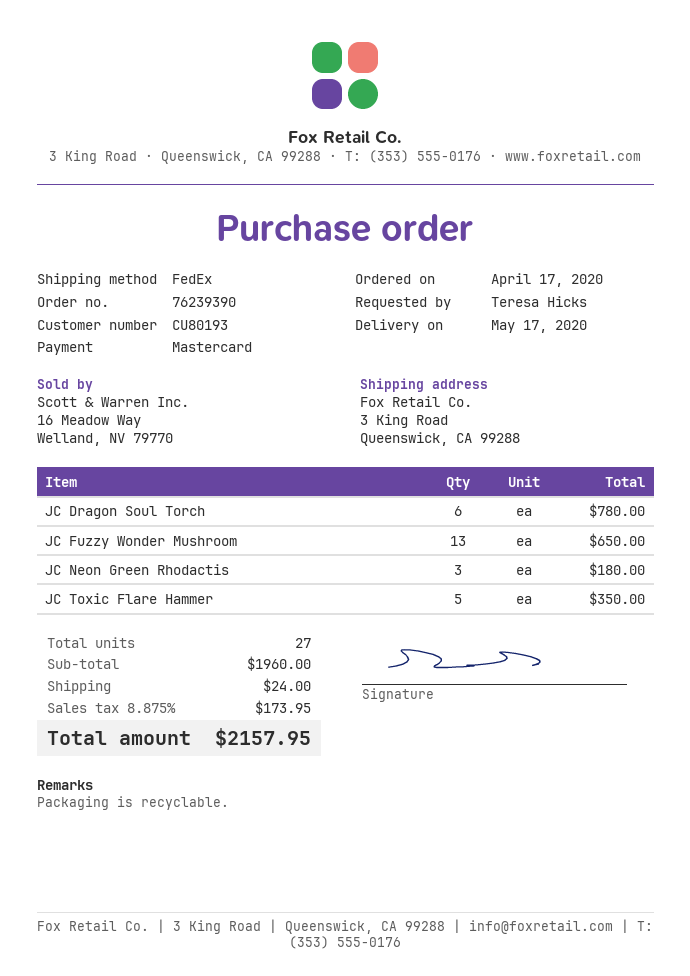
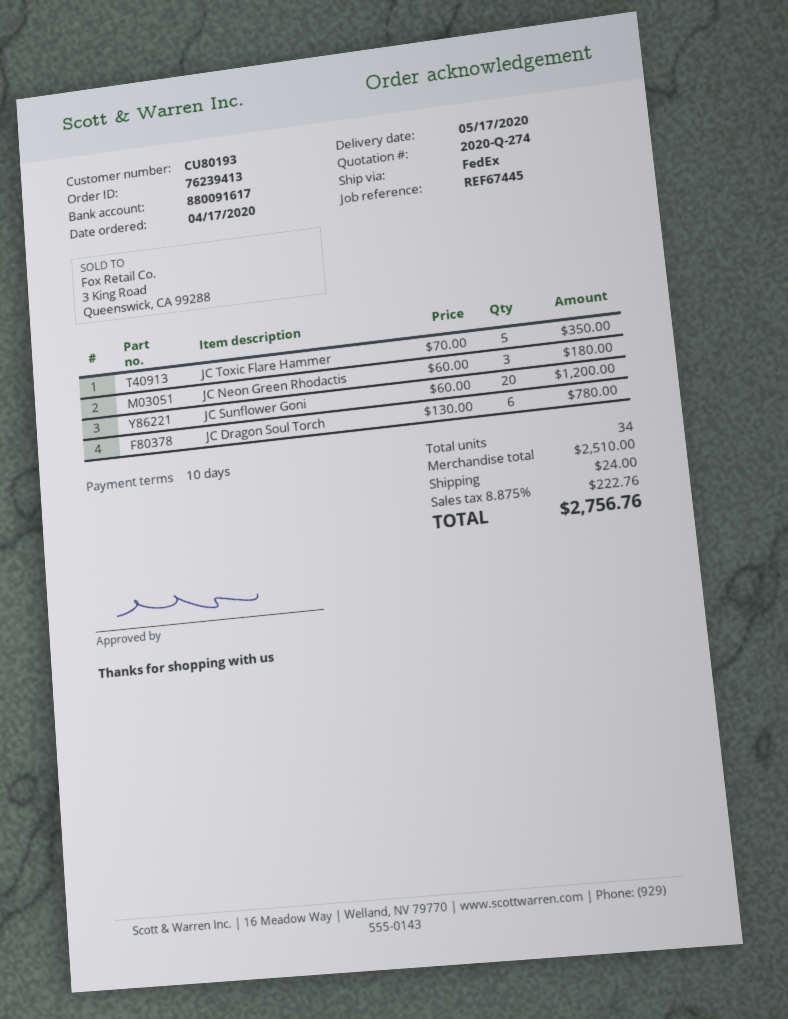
order number: 76239390 -> 76239413
JC Fuzzy Wonder Mushroom: 13 for 650.00 -> none
JC Sunflower Goni: none -> 20 for 1200.00
total quantity: 27 -> 34
subtotal: 1960.00 -> 2510.00
tax: 8.875% = 173.95 -> 8.875% = 222.76
total: 2157.95 -> 2756.76

